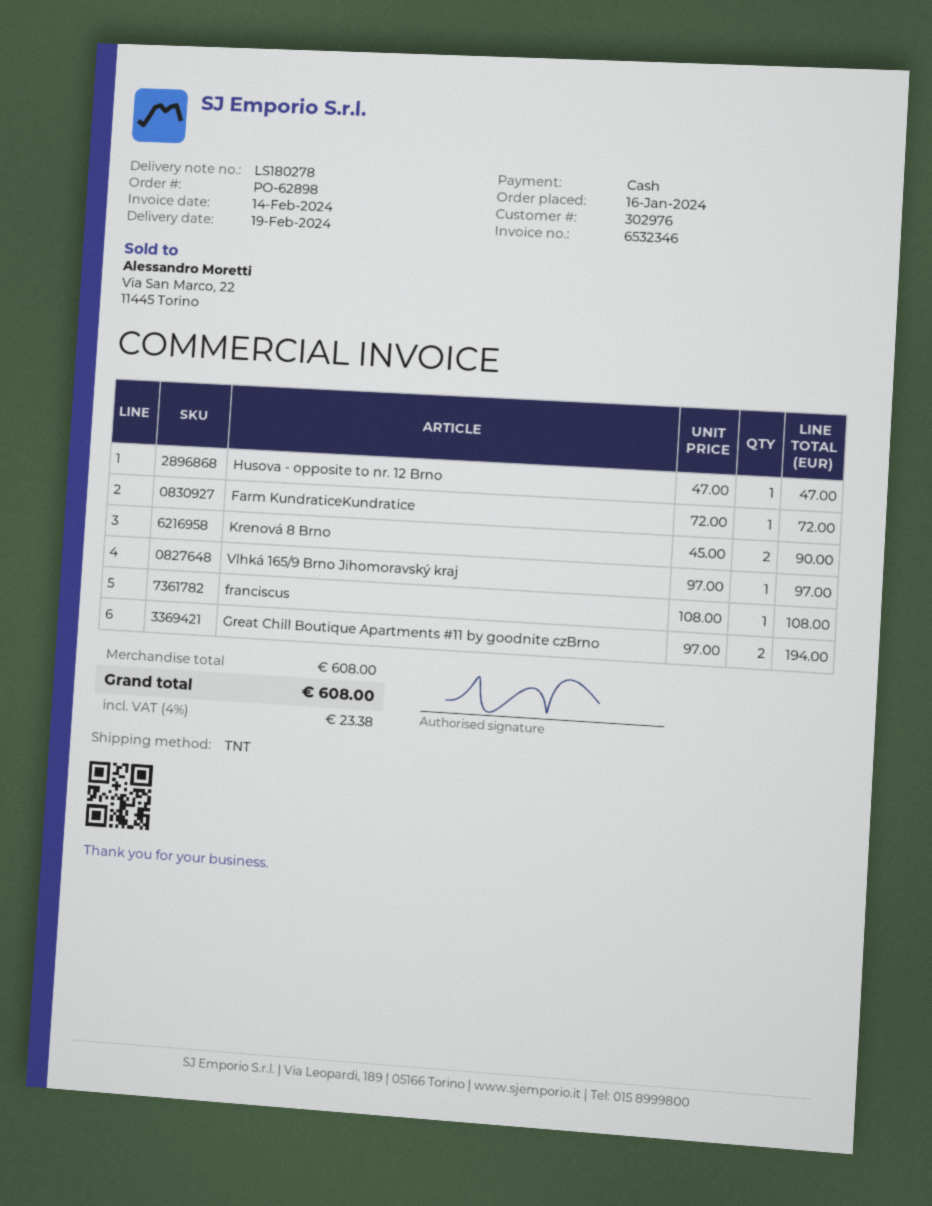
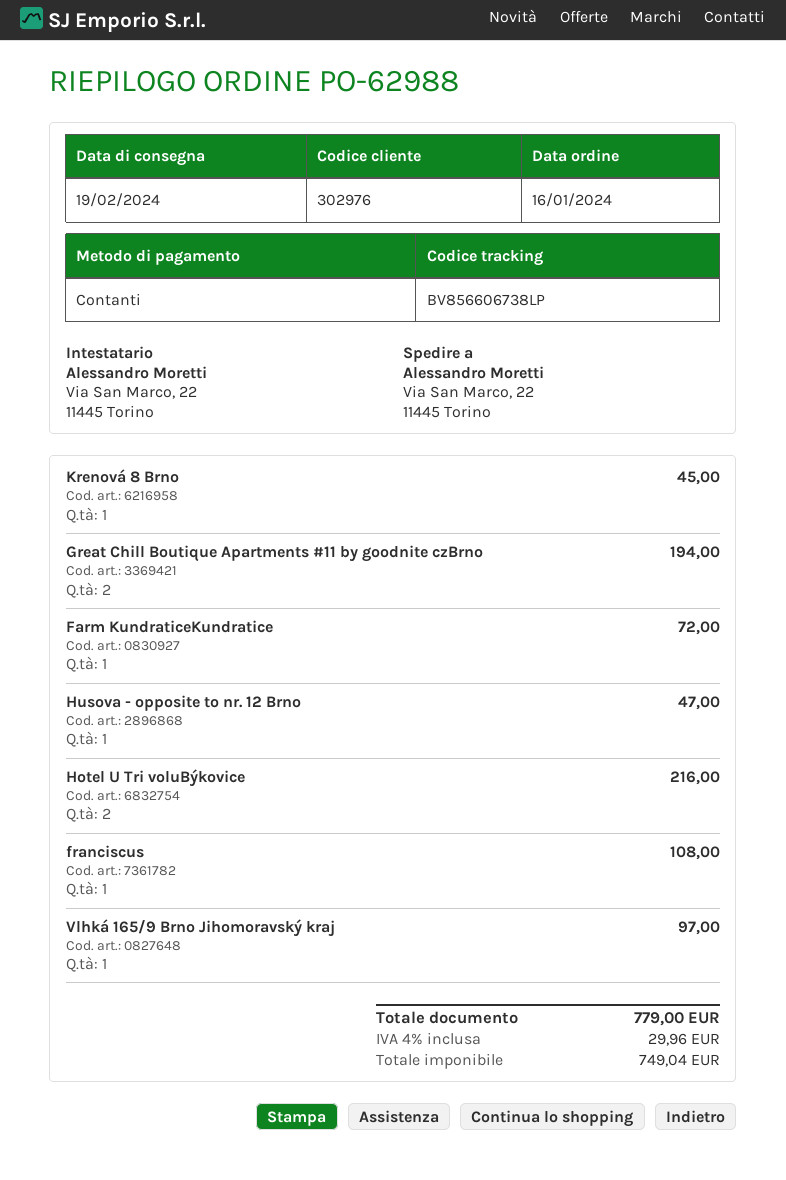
order number: PO-62898 -> PO-62988
Krenová 8 Brno: 2 for 90.00 -> 1 for 45.00
Hotel U Tri voluBýkovice: none -> 2 for 216.00
tax: 4% = 23.38 -> 4% = 29.96
total: 608.00 -> 779.00

